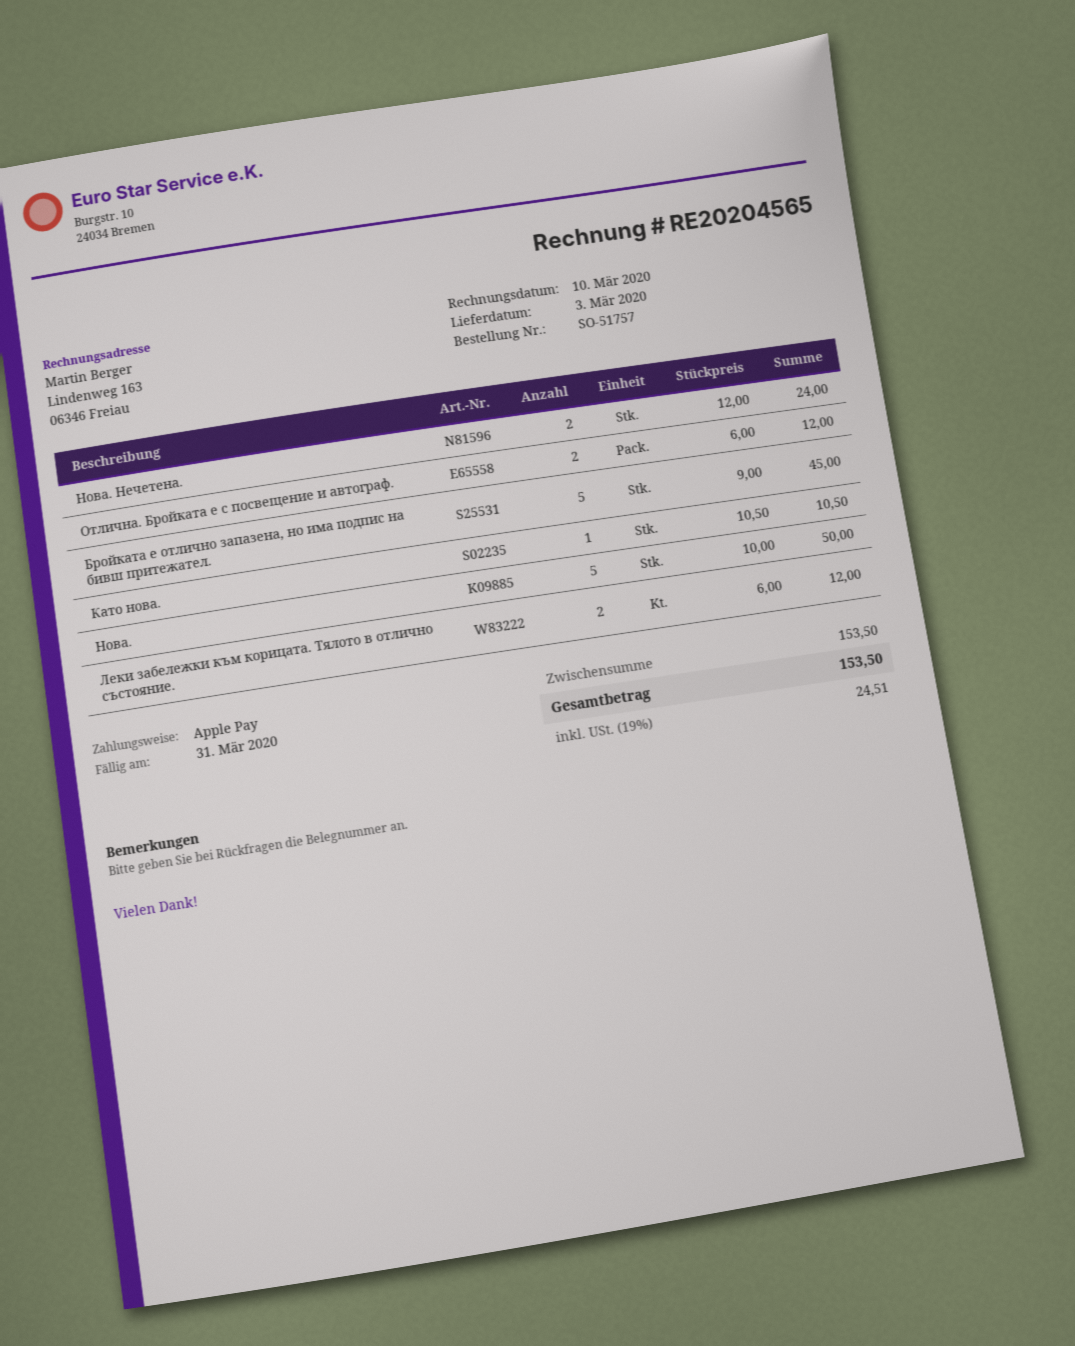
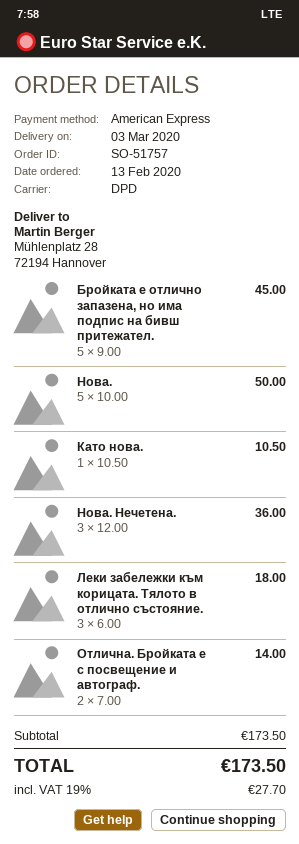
payment method: Apple Pay -> American Express
Нова. Нечетена.: 2 x 12.00 = 24.00 -> 3 x 12.00 = 36.00
Отлична. Бройката е с посвещение и автограф.: 2 x 6.00 = 12.00 -> 2 x 7.00 = 14.00
Леки забележки към корицата. Тялото в отлично състояние.: 2 x 6.00 = 12.00 -> 3 x 6.00 = 18.00
subtotal: 153.50 -> 173.50
tax: 19% = 24.51 -> 19% = 27.70
total: 153.50 -> 173.50

